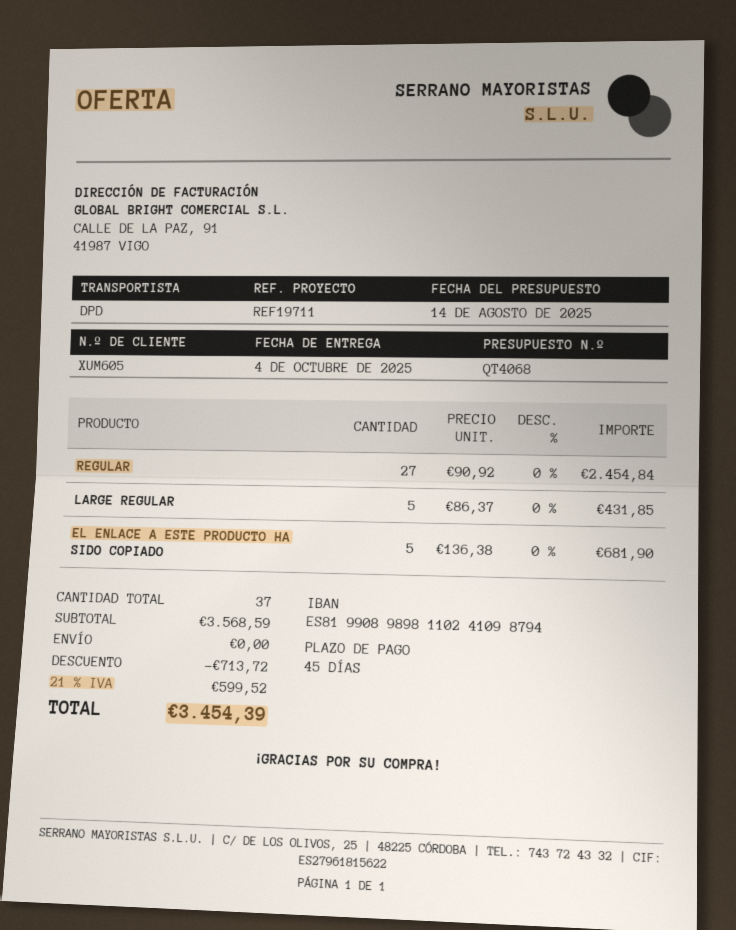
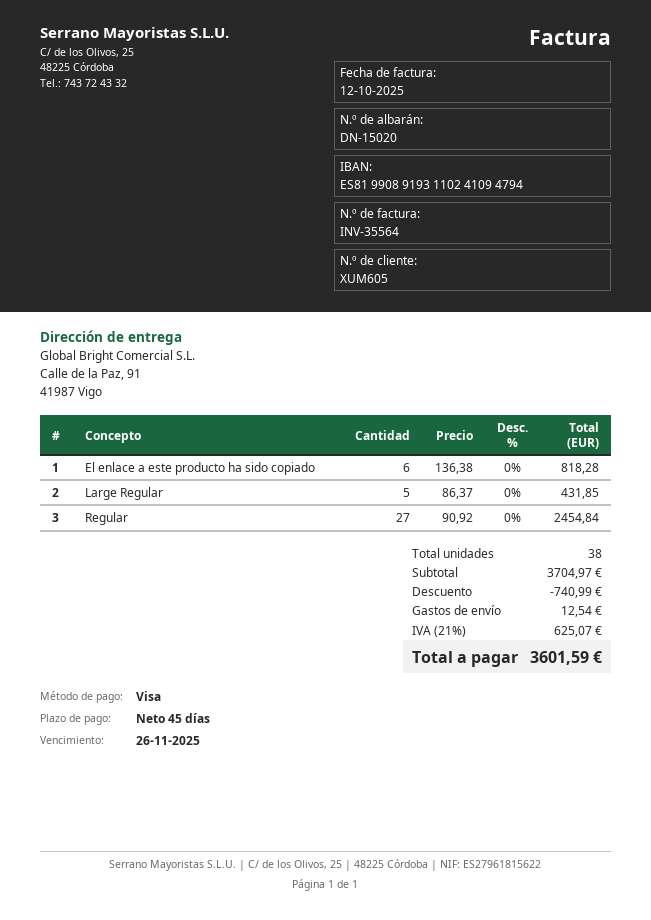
bank account: ES8199089898110241098794 -> ES8199089193110241094794
EL ENLACE A ESTE PRODUCTO HA SIDO COPIADO: 5 x 136.38 = 681.90 -> 6 x 136.38 = 818.28
total quantity: 37 -> 38
subtotal: 3568.59 -> 3704.97
discount: 713.72 -> 740.99
shipping: 0.00 -> 12.54
tax: 21% = 599.52 -> 21% = 625.07
total: 3454.39 -> 3601.59

